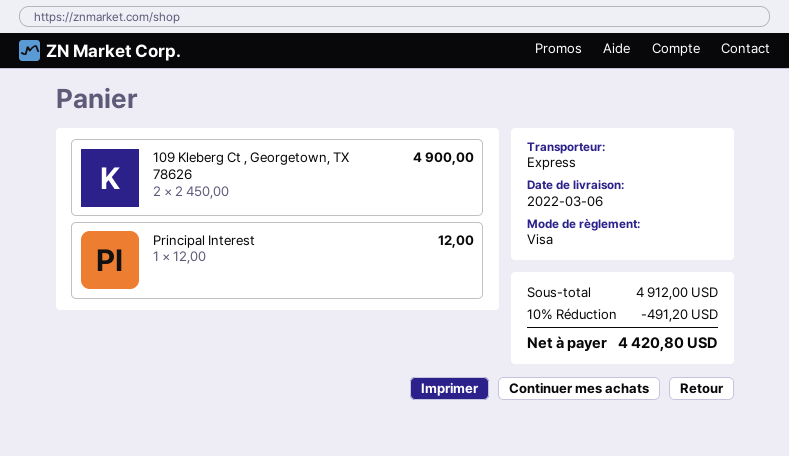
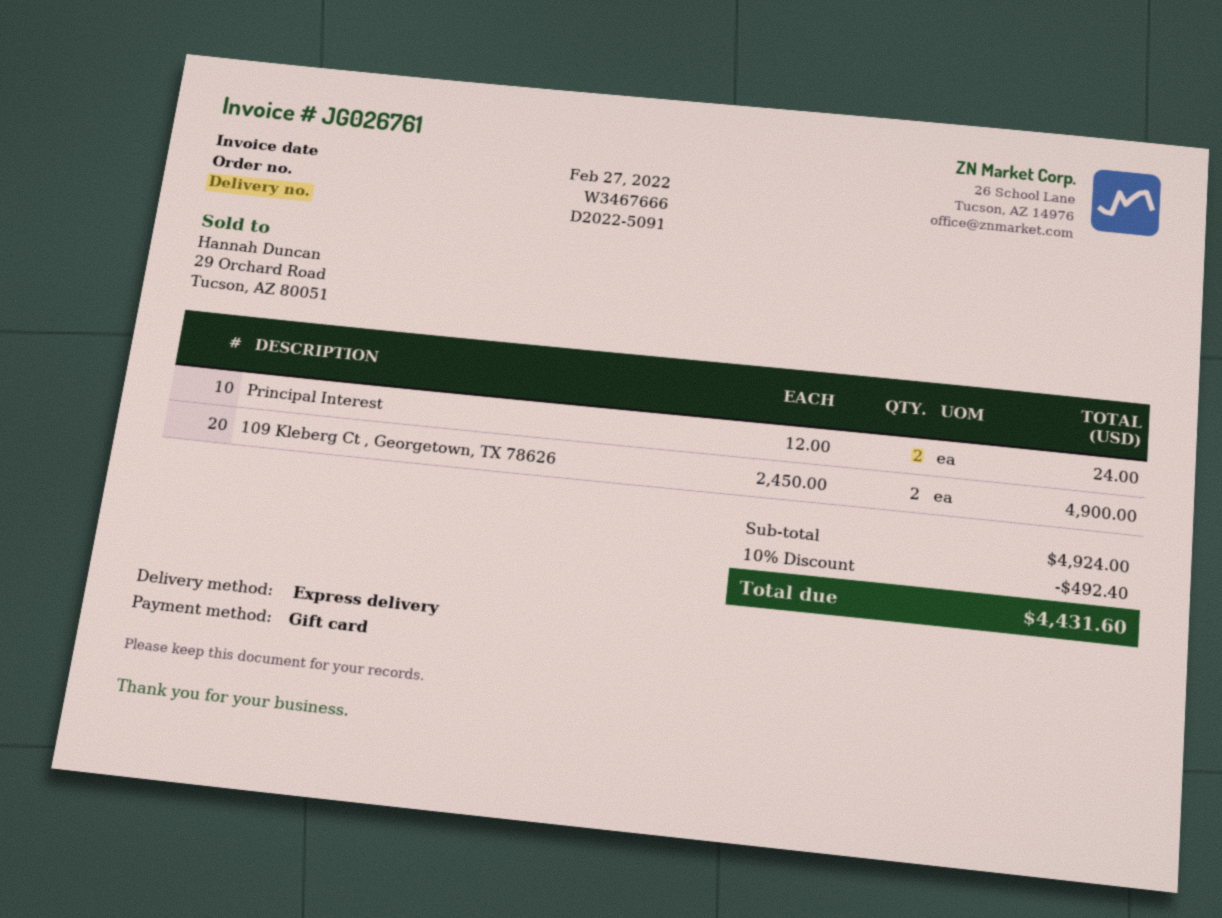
payment method: Visa -> gift card
Principal Interest: 1 x 12.00 = 12.00 -> 2 x 12.00 = 24.00
subtotal: 4912.00 -> 4924.00
discount: 10% = 491.20 -> 10% = 492.40
total: 4420.80 -> 4431.60

